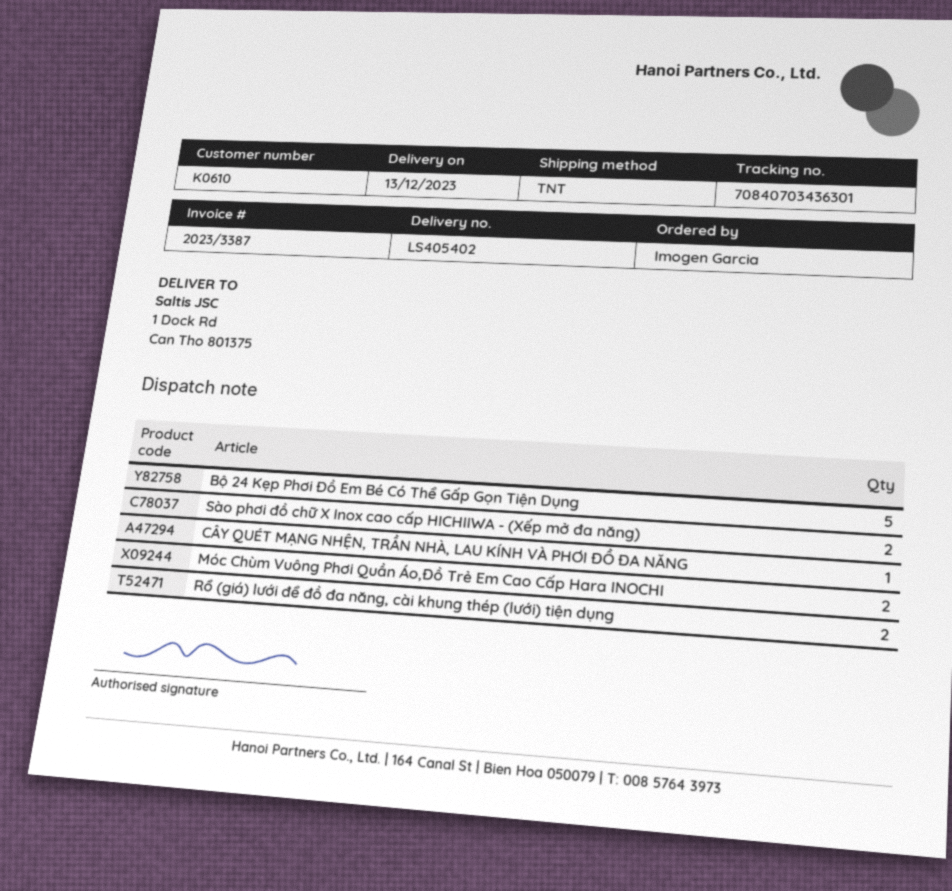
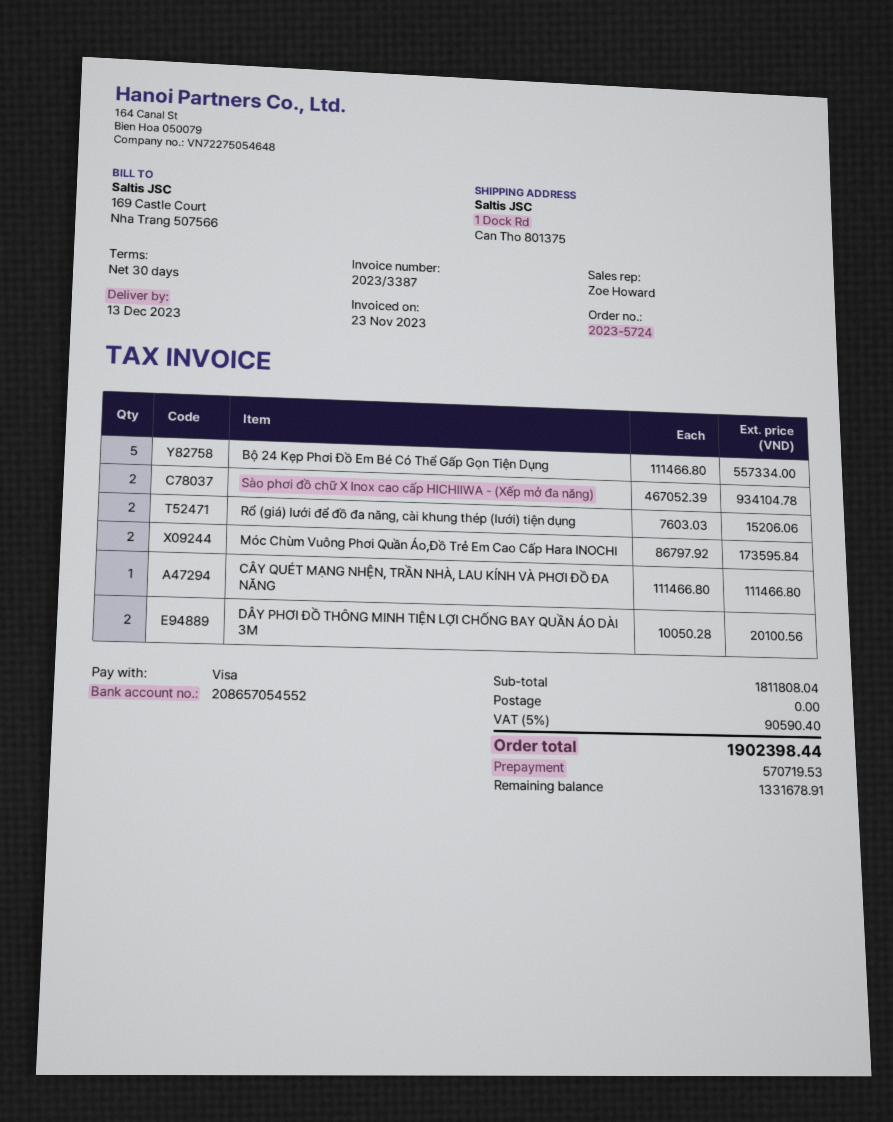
DÂY PHƠI ĐỒ THÔNG MINH TIỆN LỢI CHỐNG BAY QUẦN ÁO DÀI 3M: none -> 2

